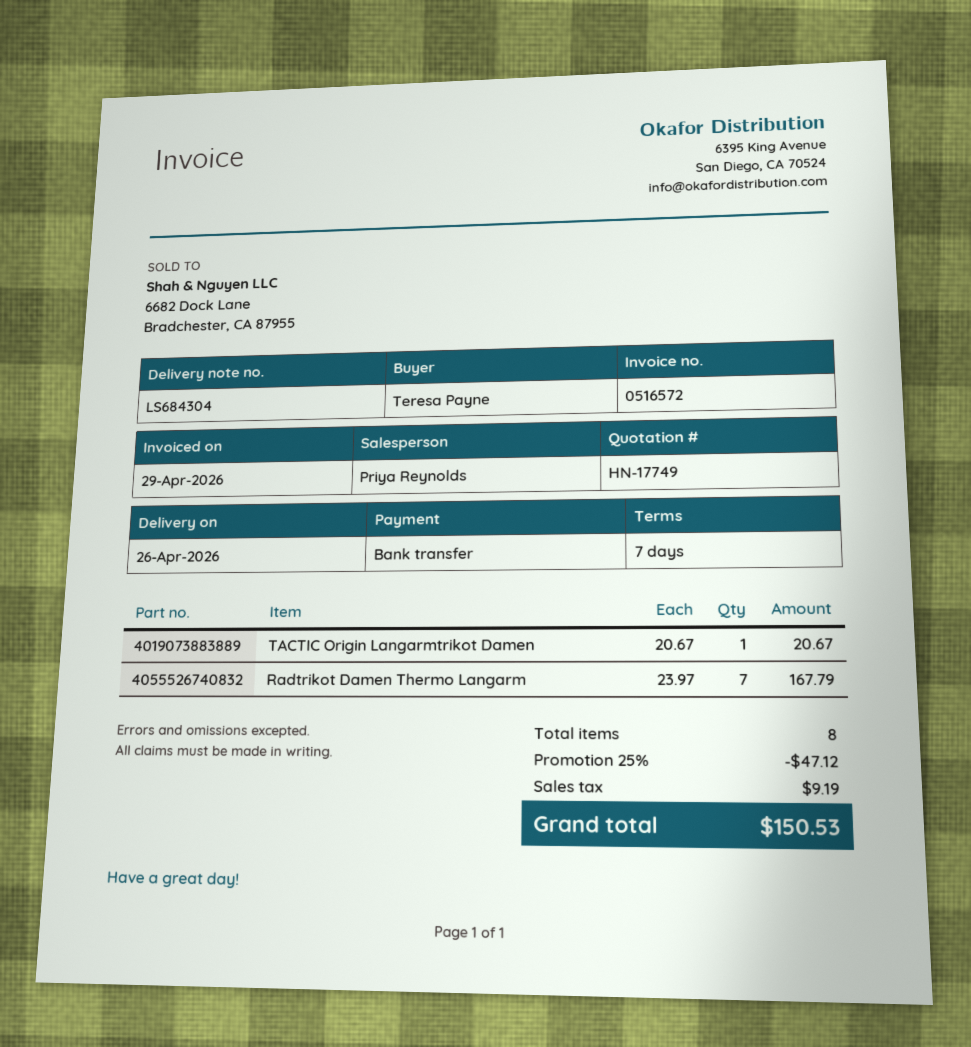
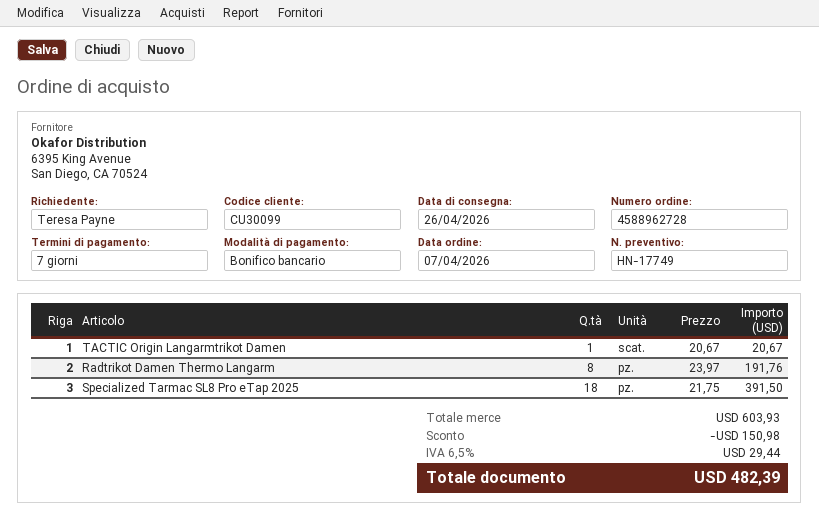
Radtrikot Damen Thermo Langarm: 7 x 23.97 = 167.79 -> 8 x 23.97 = 191.76
Specialized Tarmac SL8 Pro eTap 2025: none -> 18 x 21.75 = 391.50
discount: 47.12 -> 150.98
tax: 9.19 -> 29.44
total: 150.53 -> 482.39

